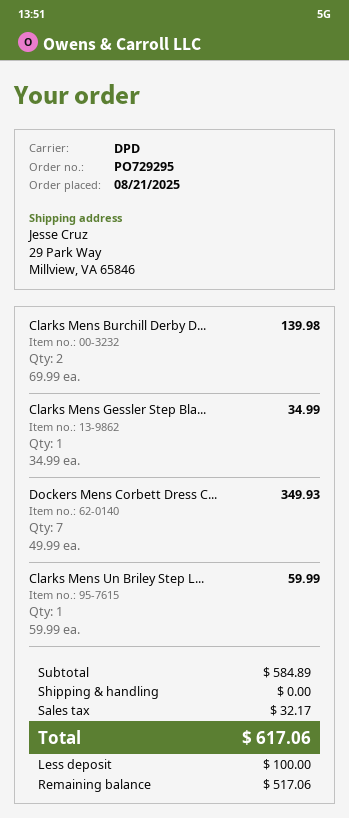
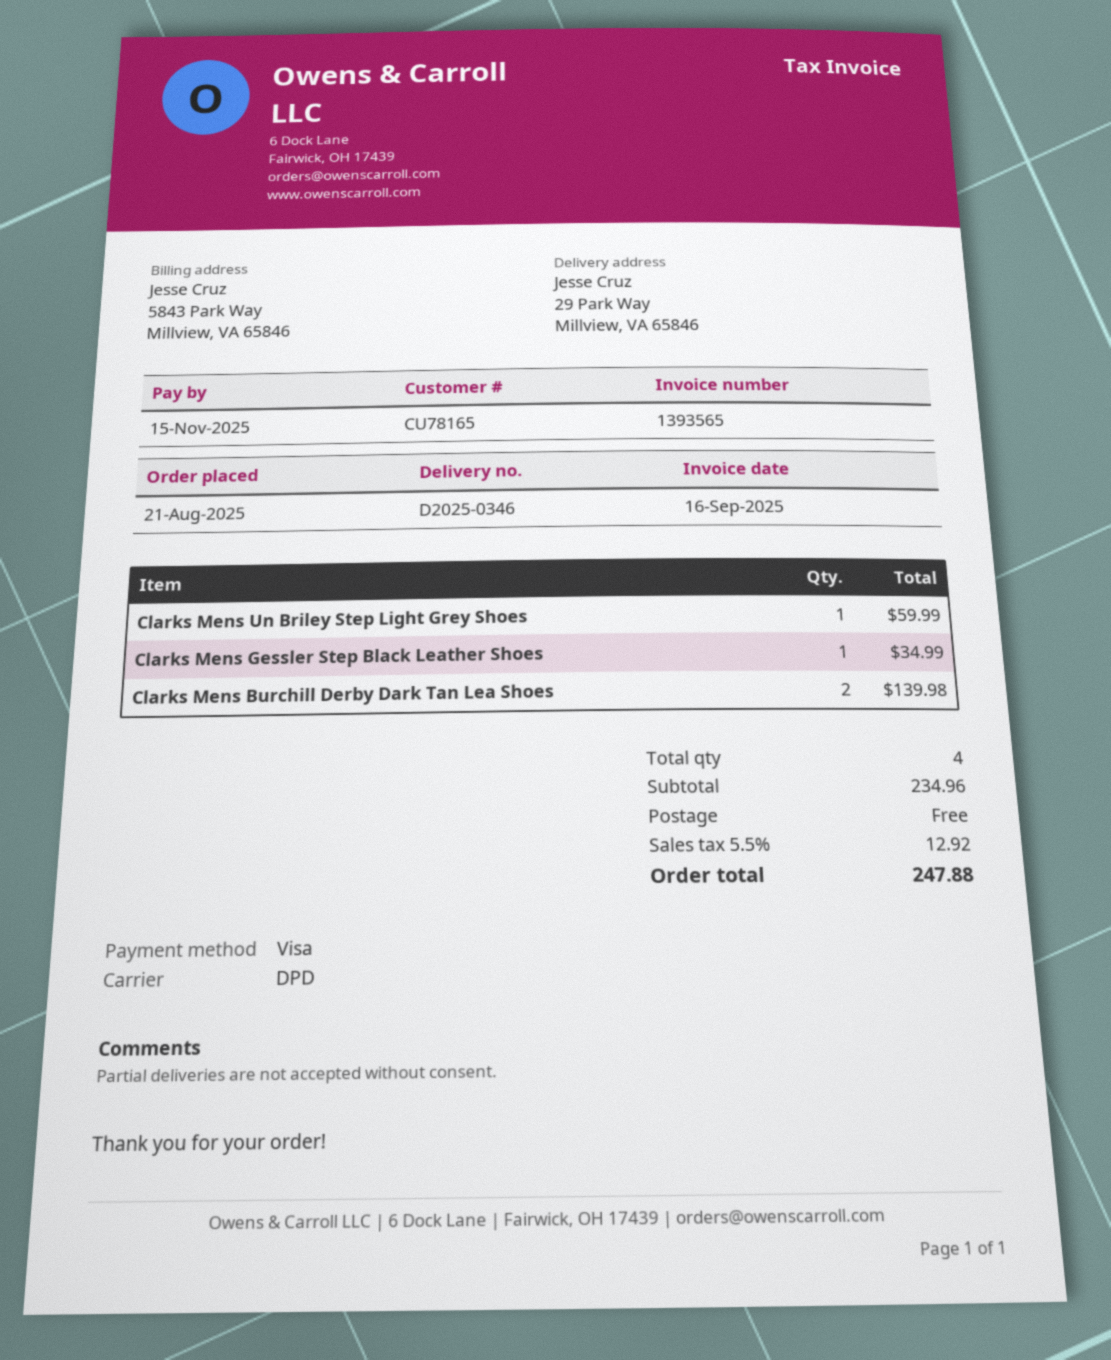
Dockers Mens Corbett Dress C...: 7 for 349.93 -> none
subtotal: 584.89 -> 234.96
tax: 32.17 -> 12.92
total: 617.06 -> 247.88

